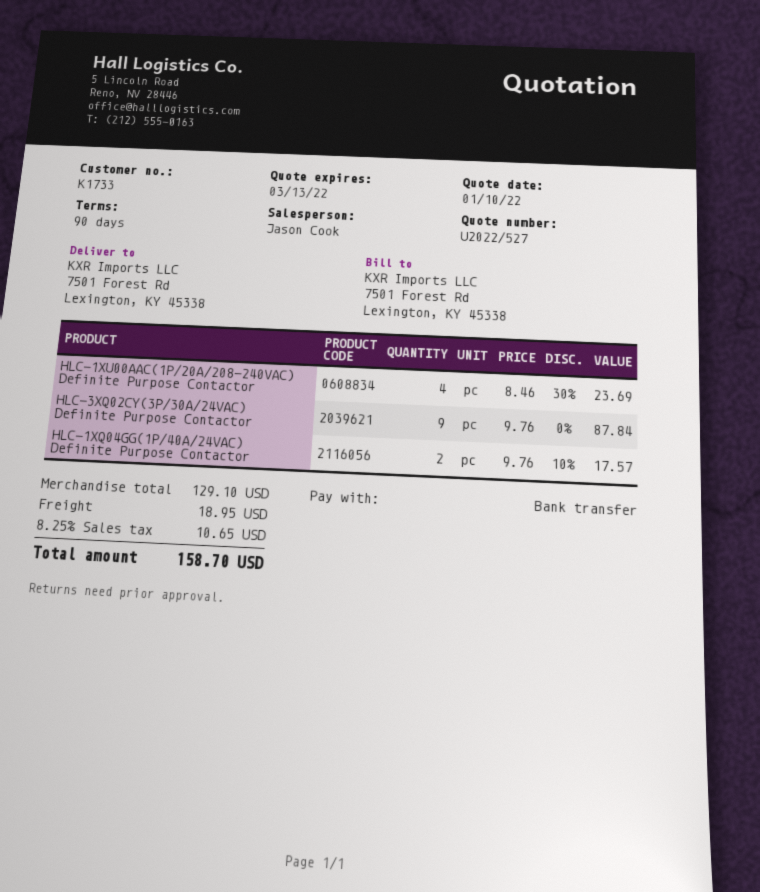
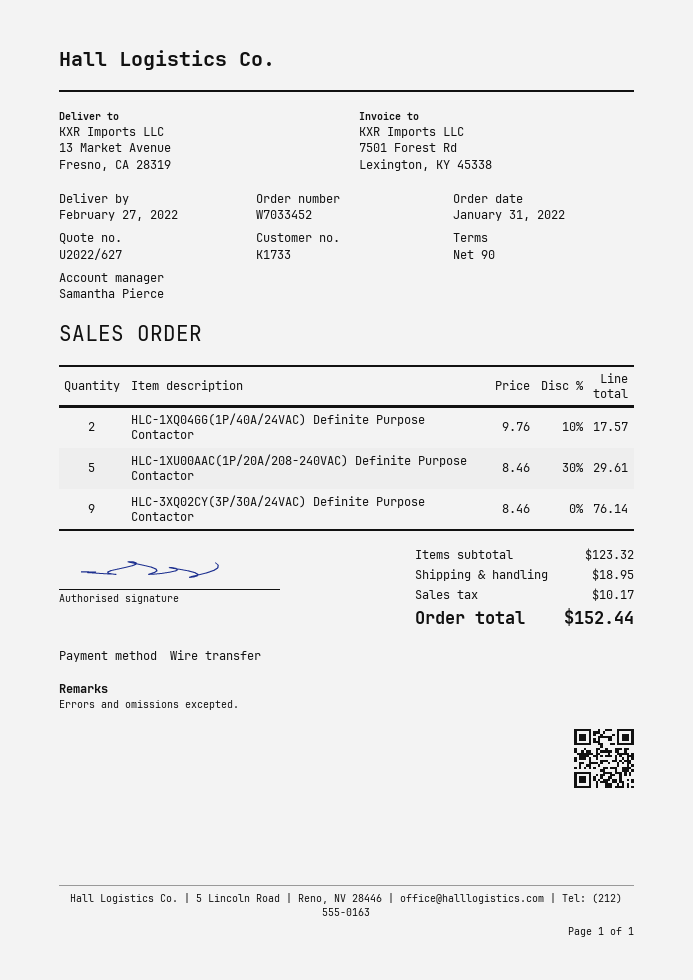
quote number: U2022/527 -> U2022/627
sales rep: Jason Cook -> Samantha Pierce
ship to: 7501 Forest Rd, Lexington, KY 45338 -> 13 Market Avenue, Fresno, CA 28319
HLC-1XU00AAC(1P/20A/208-240VAC) Definite Purpose Contactor: 4 x 8.46 - 30% = 23.69 -> 5 x 8.46 - 30% = 29.61
HLC-3XQ02CY(3P/30A/24VAC) Definite Purpose Contactor: 9 x 9.76 = 87.84 -> 9 x 8.46 = 76.14
subtotal: 129.10 -> 123.32
tax: 10.65 -> 10.17
total: 158.70 -> 152.44

